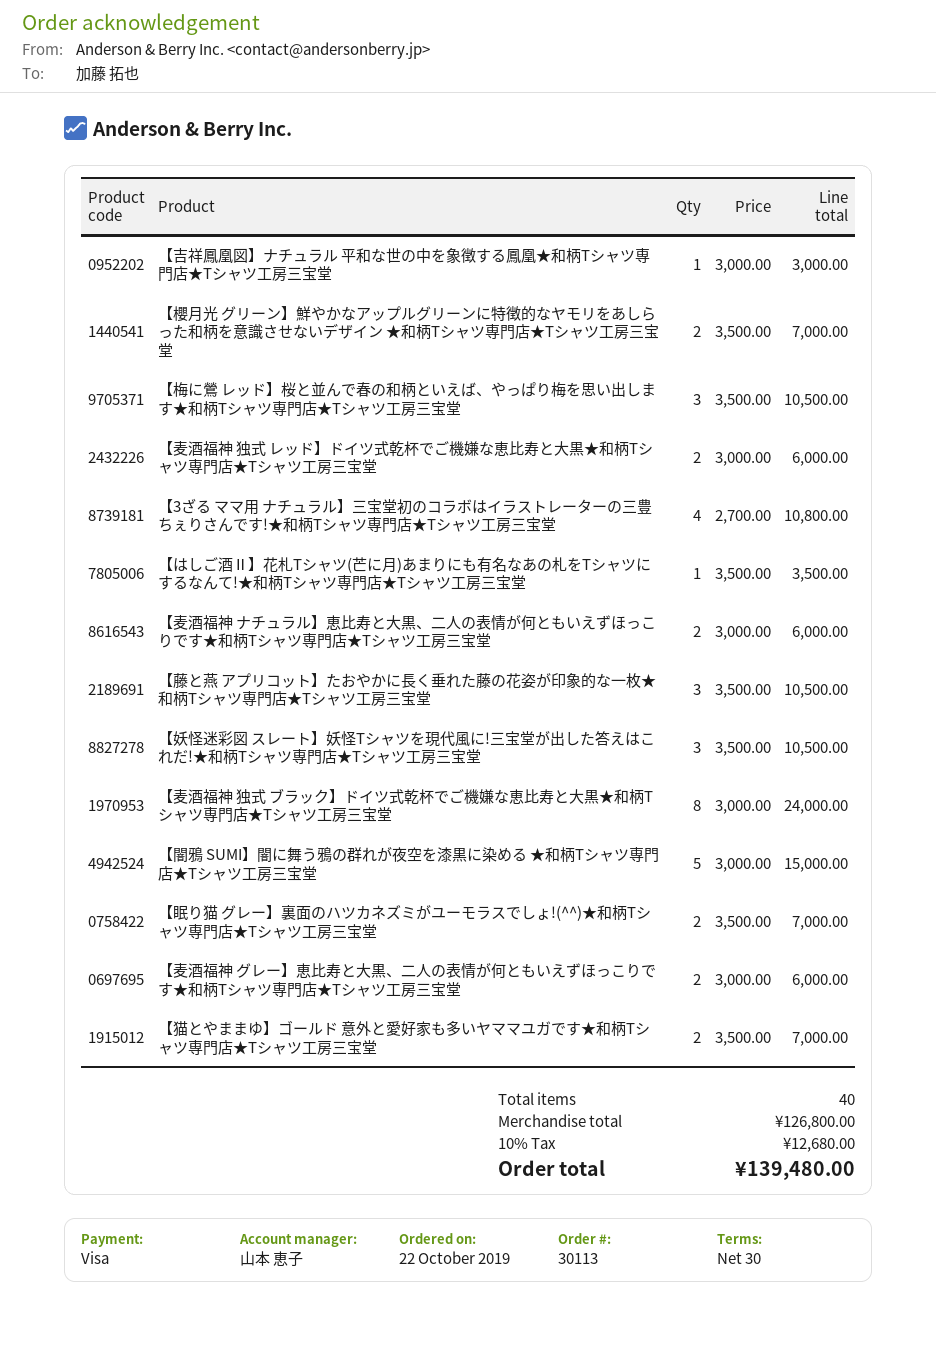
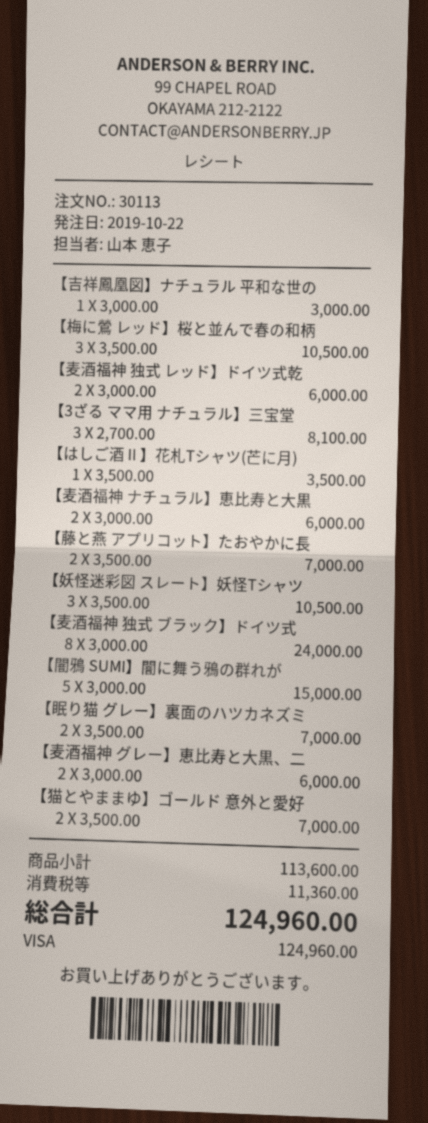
【櫻月光 グリーン】鮮やかなアップルグリーンに特徴的なヤモリをあしらった和柄を意識させないデザイン ★和柄Tシャツ専門店★Tシャツ工房三宝堂: 2 x 3500.00 = 7000.00 -> none
【3ざる ママ用 ナチュラル】三宝堂初のコラボはイラストレーターの三豊ちぇりさんです!★和柄Tシャツ専門店★Tシャツ工房三宝堂: 4 x 2700.00 = 10800.00 -> 3 x 2700.00 = 8100.00
【藤と燕 アプリコット】たおやかに長く垂れた藤の花姿が印象的な一枚★和柄Tシャツ専門店★Tシャツ工房三宝堂: 3 x 3500.00 = 10500.00 -> 2 x 3500.00 = 7000.00
subtotal: 126800.00 -> 113600.00
tax: 12680.00 -> 11360.00
total: 139480.00 -> 124960.00

